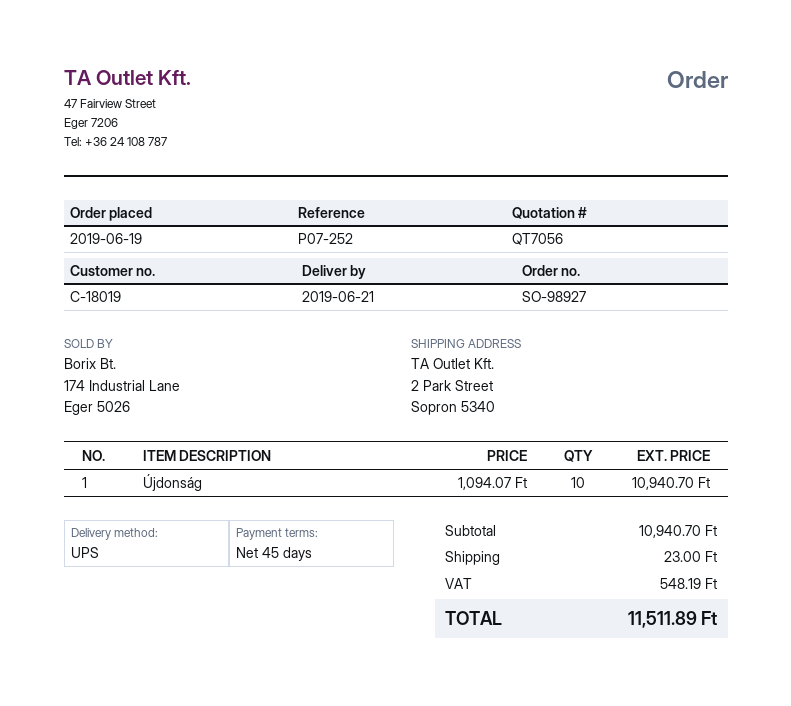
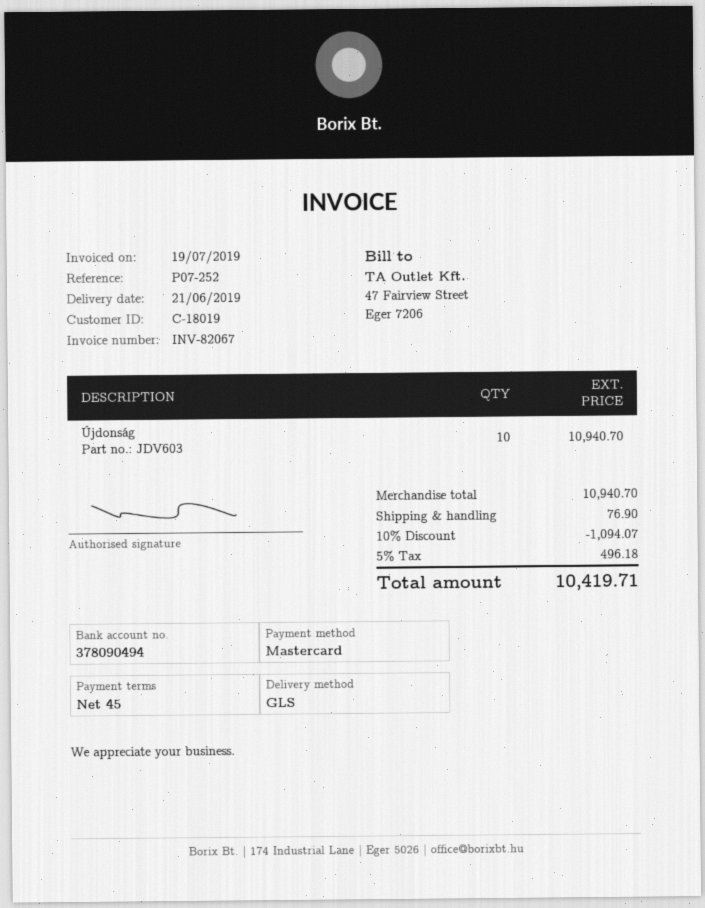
shipping method: UPS -> GLS
discount: none -> 10% = 1094.07
shipping: 23.00 -> 76.90
tax: 548.19 -> 496.18
total: 11511.89 -> 10419.71

